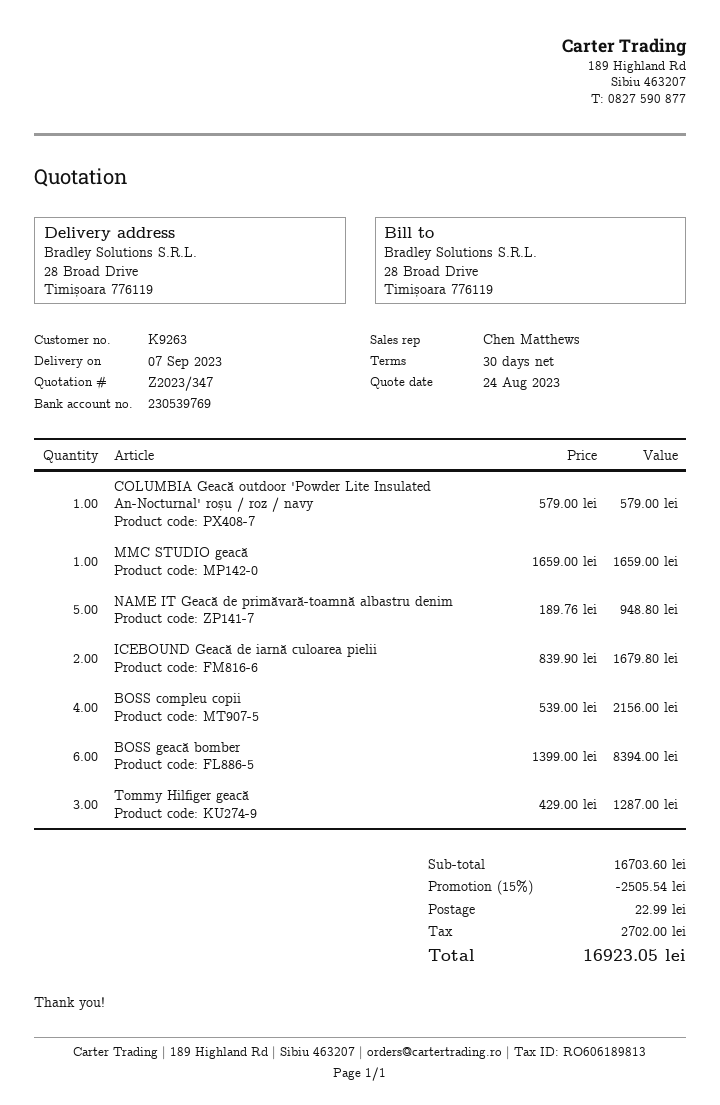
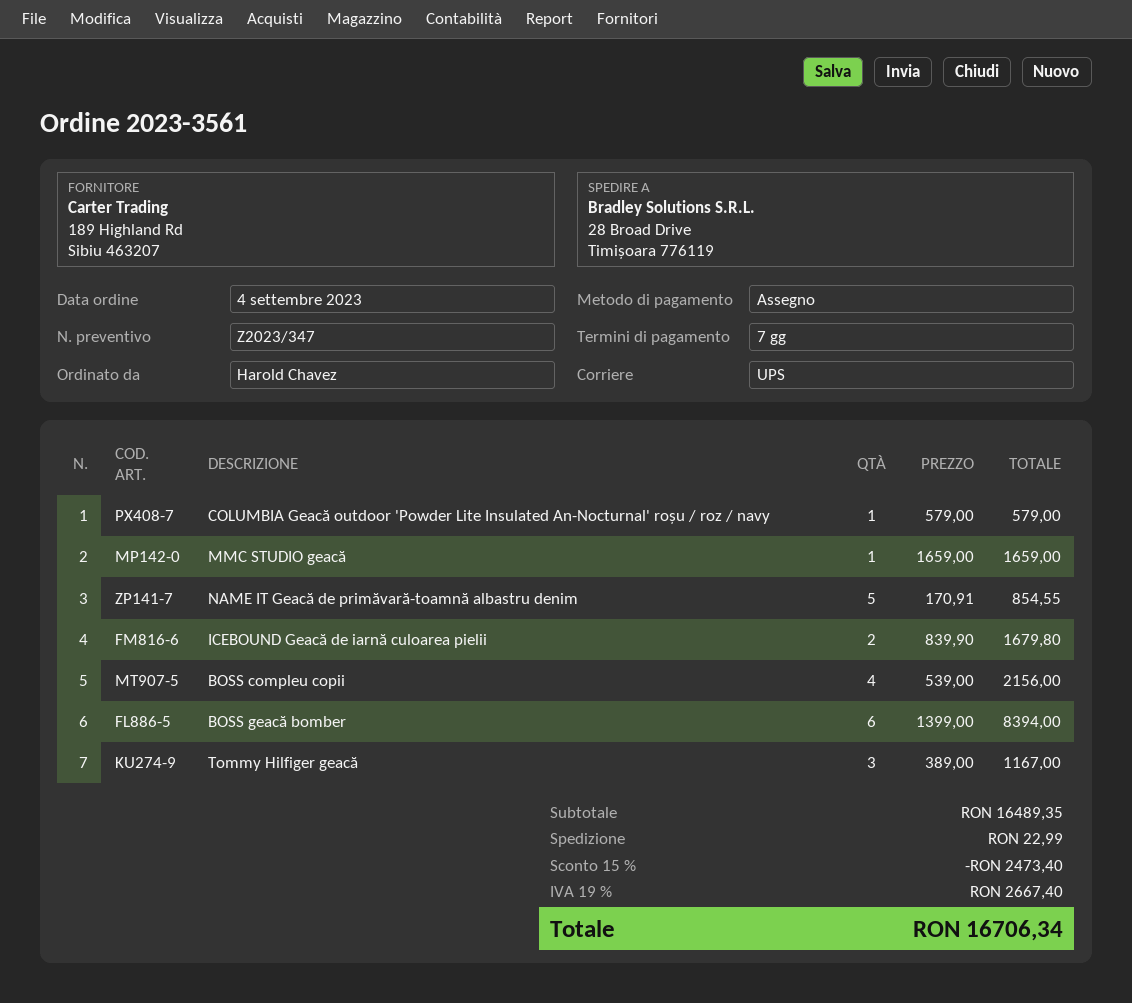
payment terms: 30 days -> 7 days
NAME IT Geacă de primăvară-toamnă albastru denim: 5 x 189.76 = 948.80 -> 5 x 170.91 = 854.55
Tommy Hilfiger geacă: 3 x 429.00 = 1287.00 -> 3 x 389.00 = 1167.00
subtotal: 16703.60 -> 16489.35
discount: 15% = 2505.54 -> 15% = 2473.40
tax: 2702.00 -> 2667.40
total: 16923.05 -> 16706.34

